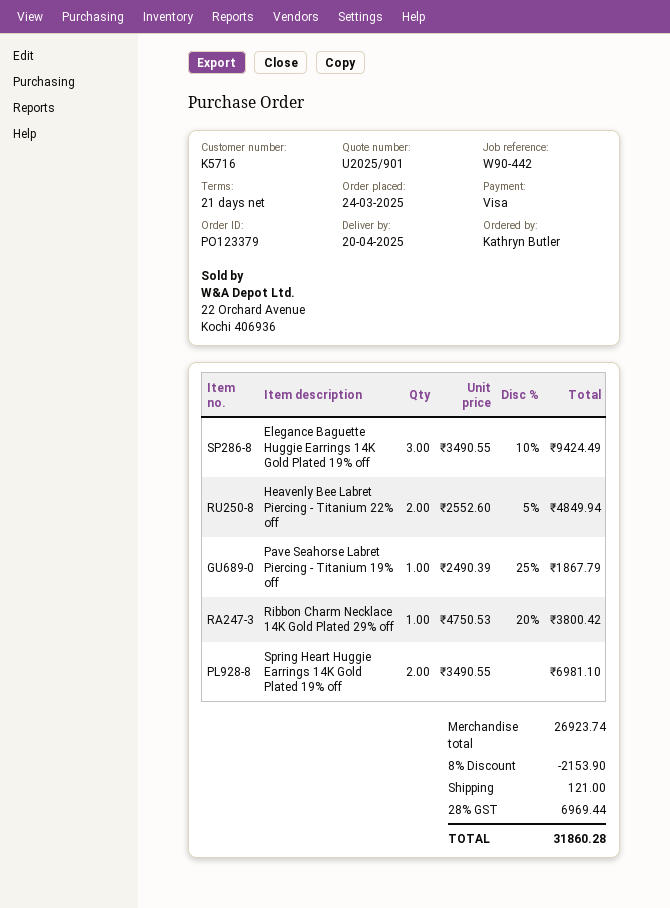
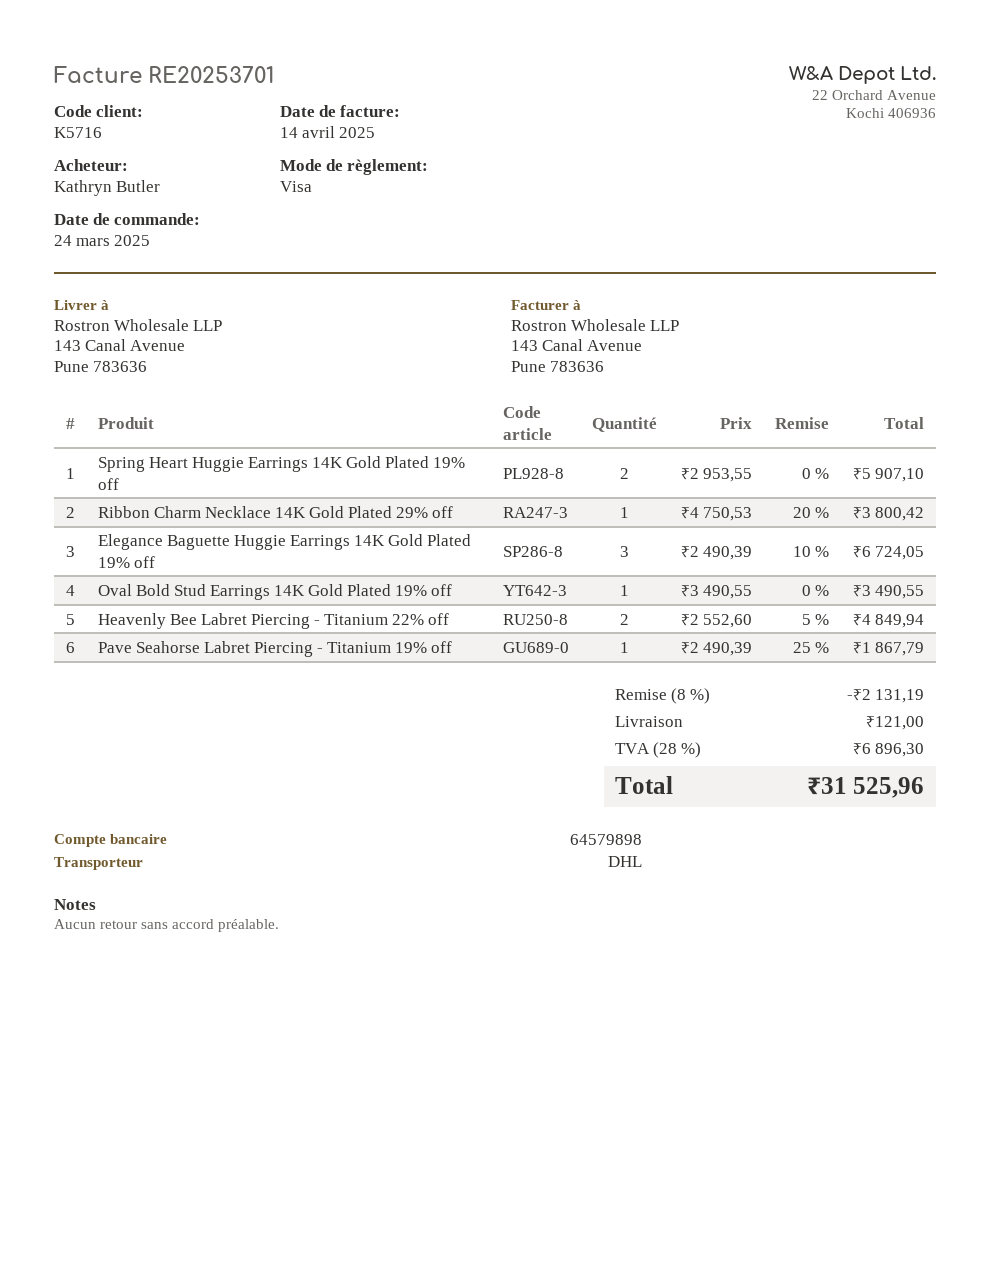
Elegance Baguette Huggie Earrings 14K Gold Plated 19% off: 3 x 3490.55 - 10% = 9424.49 -> 3 x 2490.39 - 10% = 6724.05
Spring Heart Huggie Earrings 14K Gold Plated 19% off: 2 x 3490.55 = 6981.10 -> 2 x 2953.55 = 5907.10
Oval Bold Stud Earrings 14K Gold Plated 19% off: none -> 1 x 3490.55 = 3490.55
discount: 8% = 2153.90 -> 8% = 2131.19
tax: 28% = 6969.44 -> 28% = 6896.30
total: 31860.28 -> 31525.96

